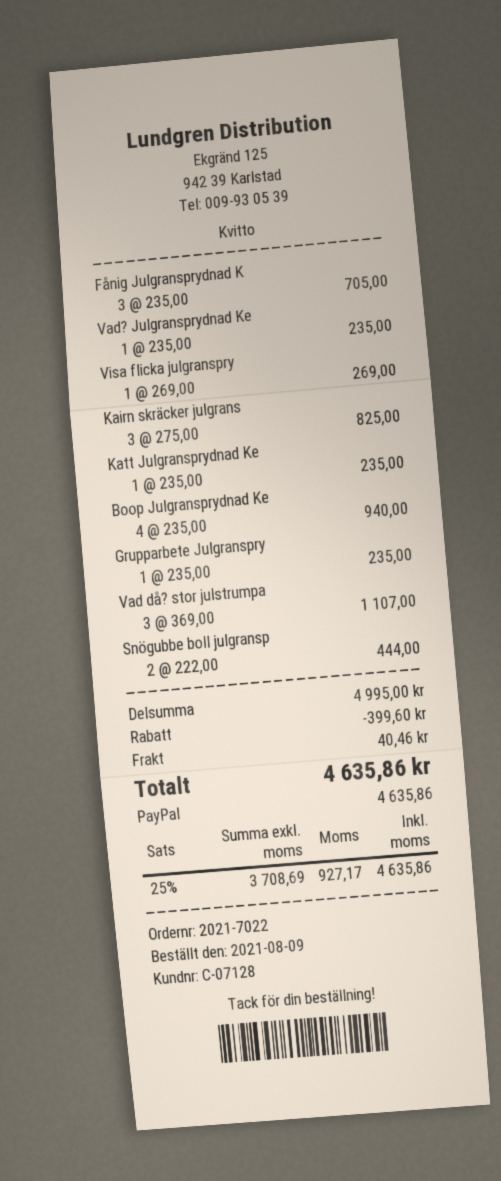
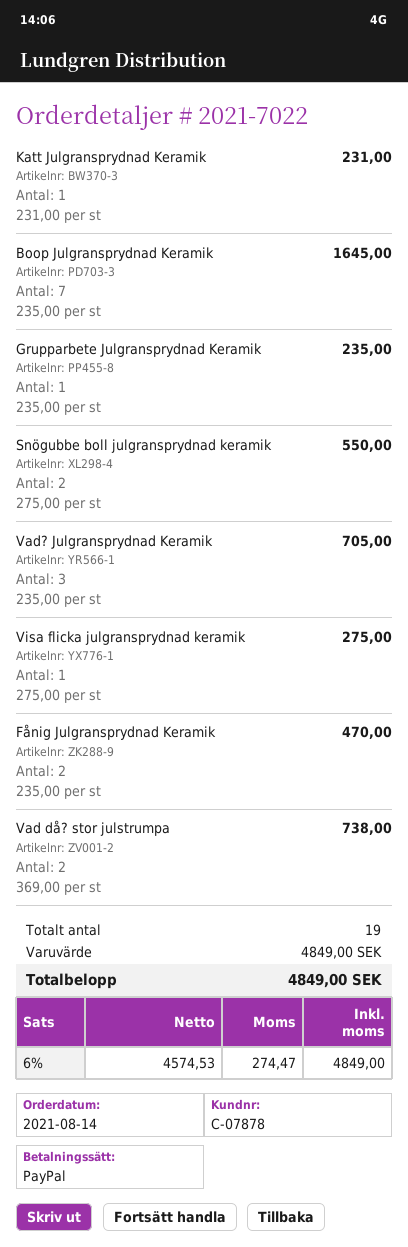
order date: 2021-08-09 -> 2021-08-14
customer number: C-07128 -> C-07878
Fånig Julgransprydnad K: 3 x 235.00 = 705.00 -> 2 x 235.00 = 470.00
Vad? Julgransprydnad Ke: 1 x 235.00 = 235.00 -> 3 x 235.00 = 705.00
Visa flicka julgranspry: 1 x 269.00 = 269.00 -> 1 x 275.00 = 275.00
Kairn skräcker julgrans: 3 x 275.00 = 825.00 -> none
Katt Julgransprydnad Ke: 1 x 235.00 = 235.00 -> 1 x 231.00 = 231.00
Boop Julgransprydnad Ke: 4 x 235.00 = 940.00 -> 7 x 235.00 = 1645.00
Vad då? stor julstrumpa: 3 x 369.00 = 1107.00 -> 2 x 369.00 = 738.00
Snögubbe boll julgransp: 2 x 222.00 = 444.00 -> 2 x 275.00 = 550.00
subtotal: 4995.00 -> 4849.00
discount: 399.60 -> none
shipping: 40.46 -> none
net: 3708.69 -> 4574.53
tax: 25% = 927.17 -> 6% = 274.47
total: 4635.86 -> 4849.00

